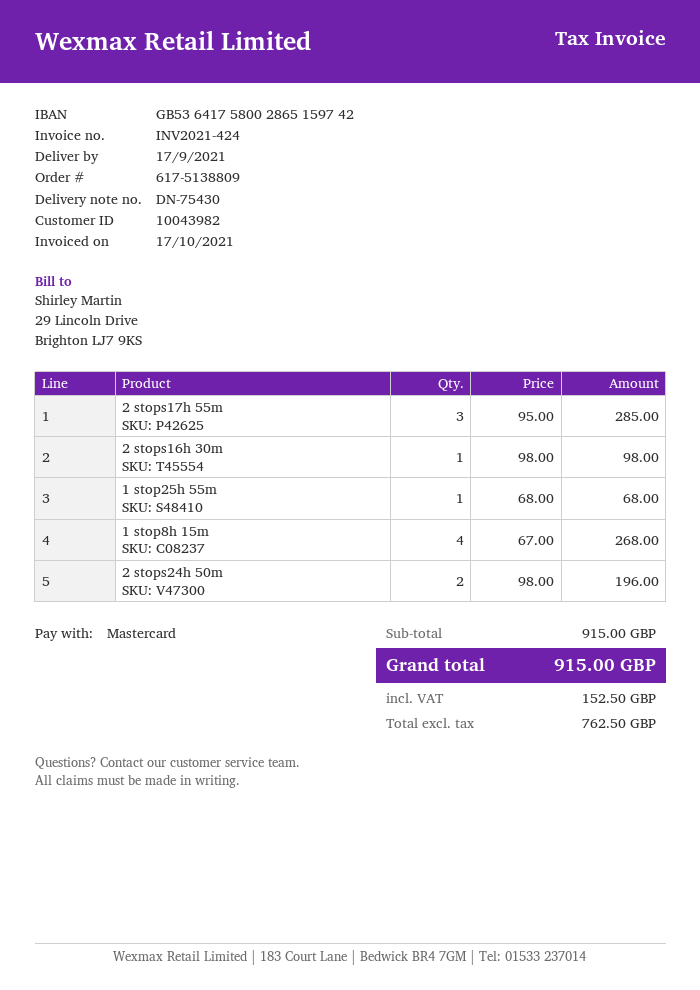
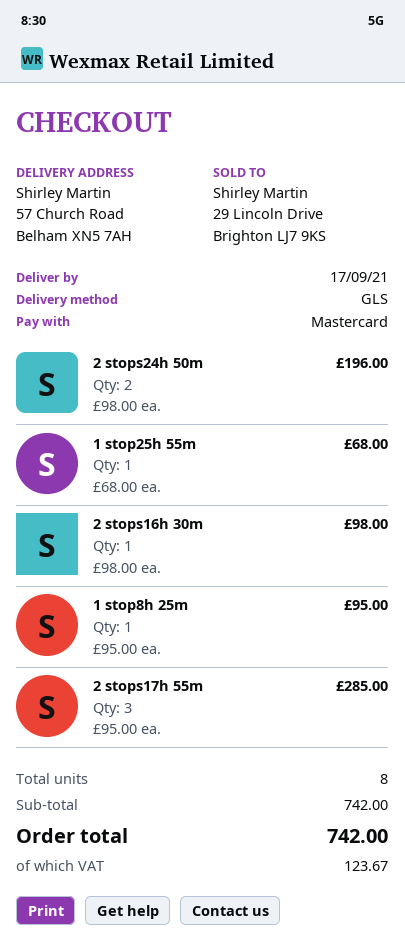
1 stop8h 15m: 4 x 67.00 = 268.00 -> none
1 stop8h 25m: none -> 1 x 95.00 = 95.00
subtotal: 915.00 -> 742.00
tax: 152.50 -> 123.67
total: 915.00 -> 742.00

